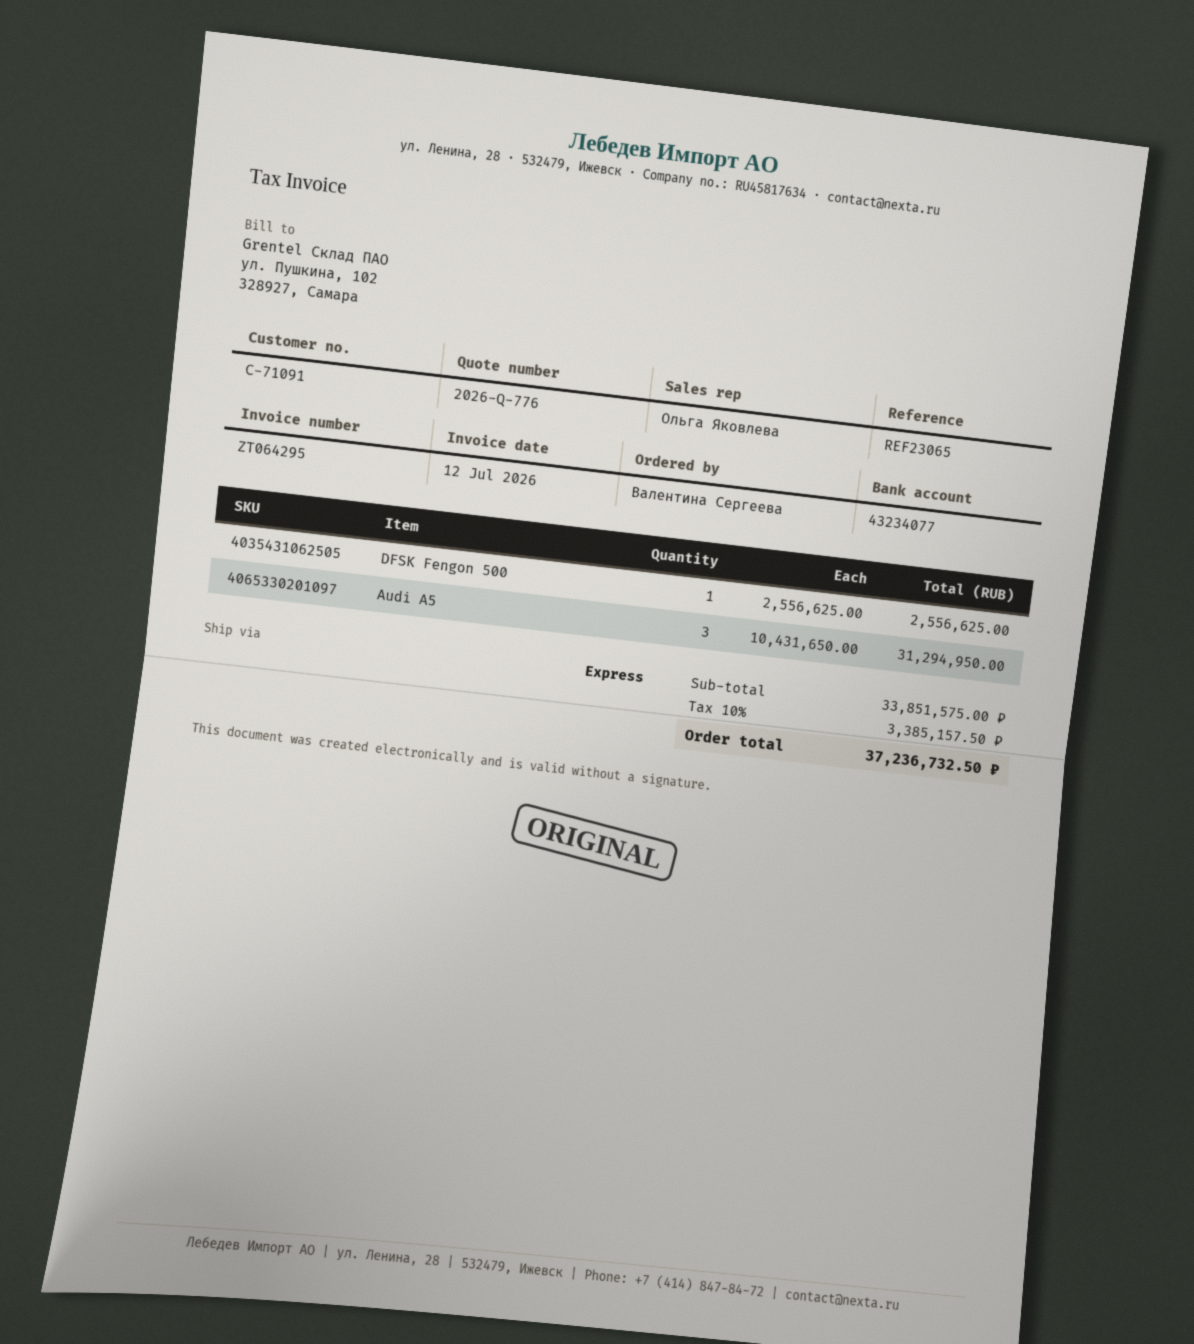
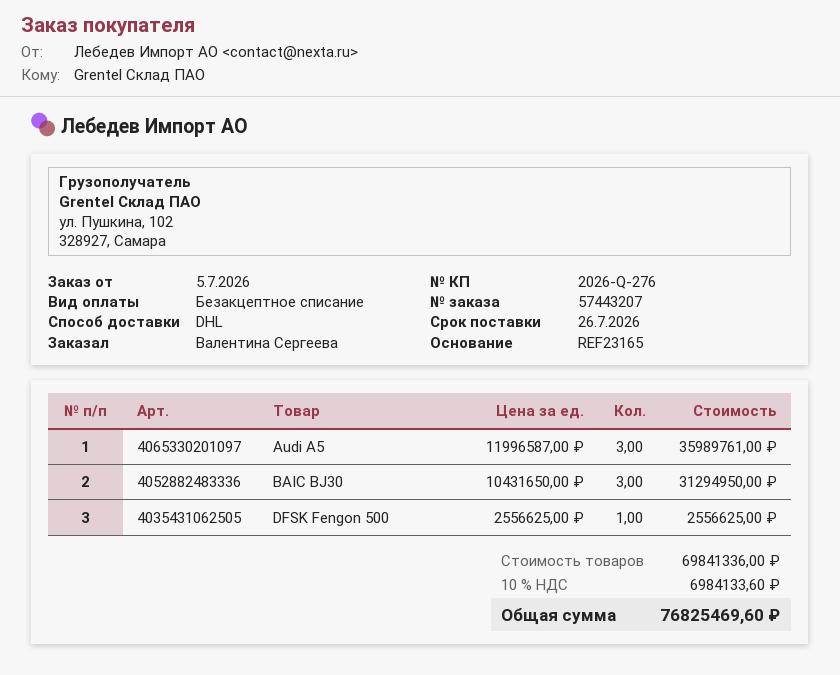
quote number: 2026-Q-776 -> 2026-Q-276
reference: REF23065 -> REF23165
shipping method: express -> DHL
Audi A5: 3 x 10431650.00 = 31294950.00 -> 3 x 11996587.00 = 35989761.00
BAIC BJ30: none -> 3 x 10431650.00 = 31294950.00
subtotal: 33851575.00 -> 69841336.00
tax: 10% = 3385157.50 -> 10% = 6984133.60
total: 37236732.50 -> 76825469.60

